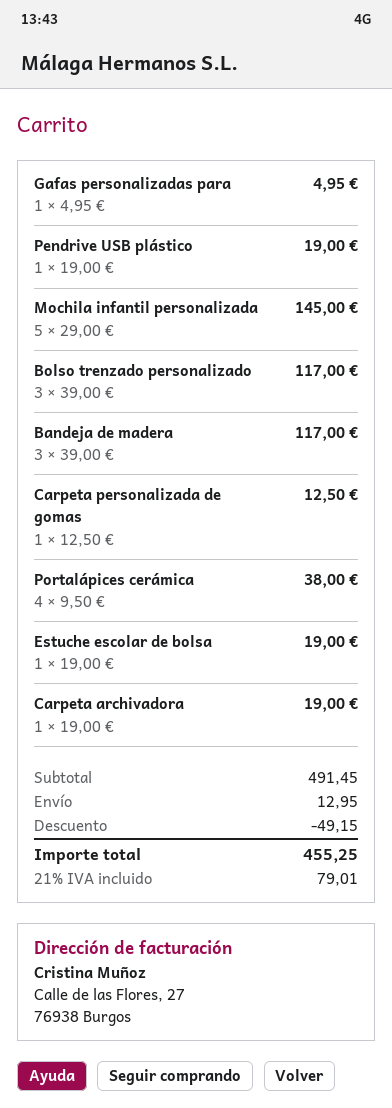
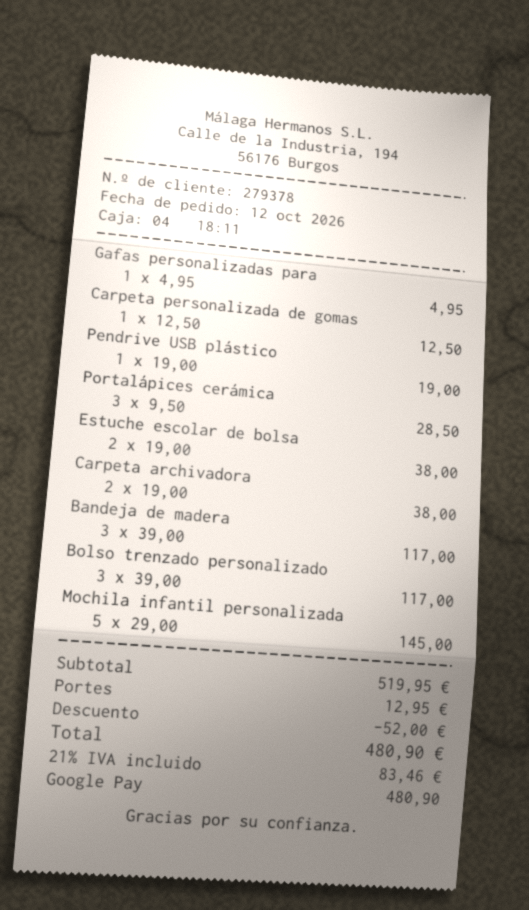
Portalápices cerámica: 4 x 9.50 = 38.00 -> 3 x 9.50 = 28.50
Estuche escolar de bolsa: 1 x 19.00 = 19.00 -> 2 x 19.00 = 38.00
Carpeta archivadora: 1 x 19.00 = 19.00 -> 2 x 19.00 = 38.00
subtotal: 491.45 -> 519.95
discount: 49.15 -> 52.00
tax: 21% = 79.01 -> 21% = 83.46
total: 455.25 -> 480.90

